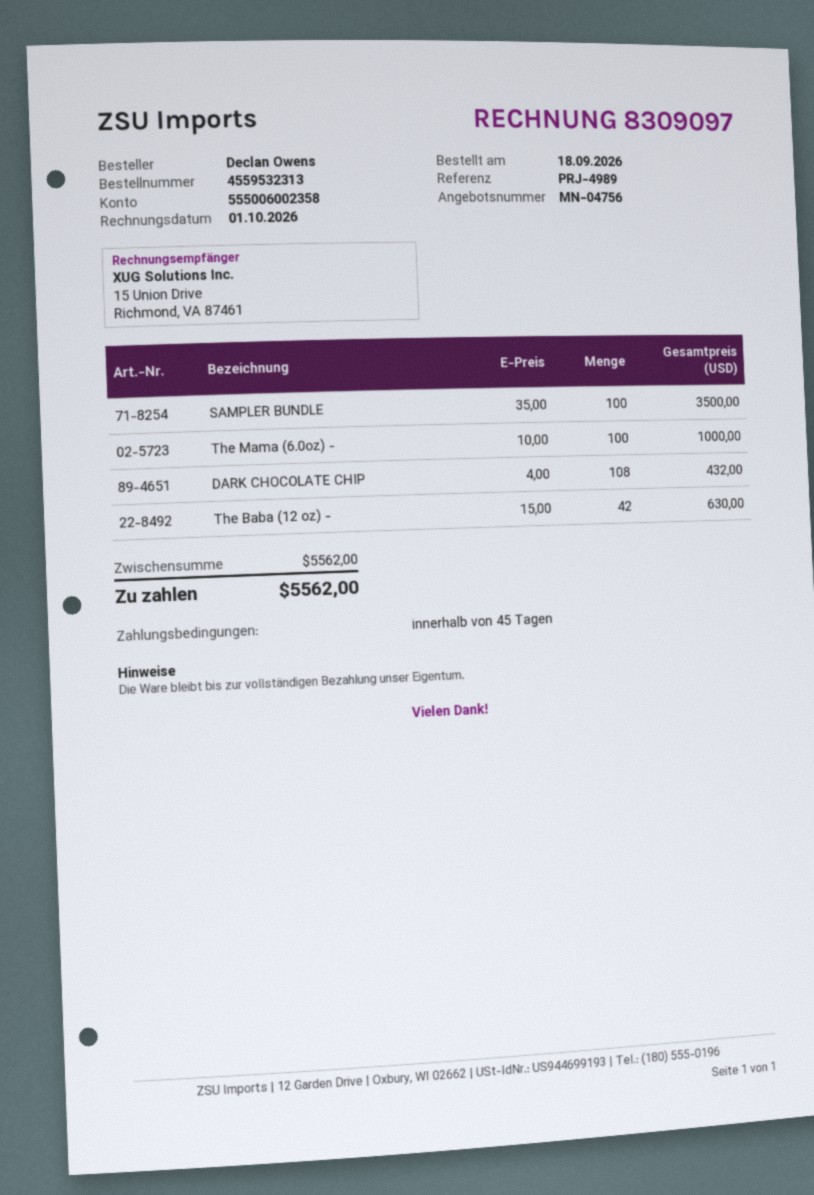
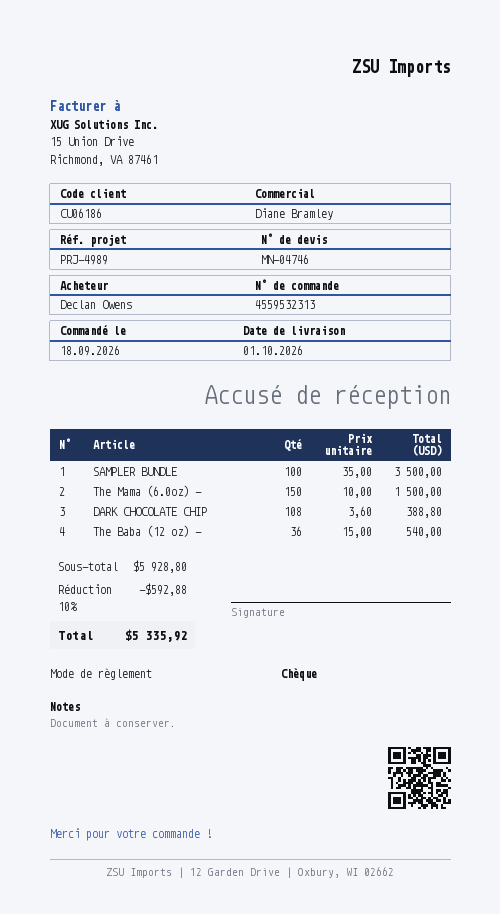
quote number: MN-04756 -> MN-04746
The Mama (6.0oz) -: 100 x 10.00 = 1000.00 -> 150 x 10.00 = 1500.00
DARK CHOCOLATE CHIP: 108 x 4.00 = 432.00 -> 108 x 3.60 = 388.80
The Baba (12 oz) -: 42 x 15.00 = 630.00 -> 36 x 15.00 = 540.00
subtotal: 5562.00 -> 5928.80
discount: none -> 10% = 592.88
total: 5562.00 -> 5335.92

